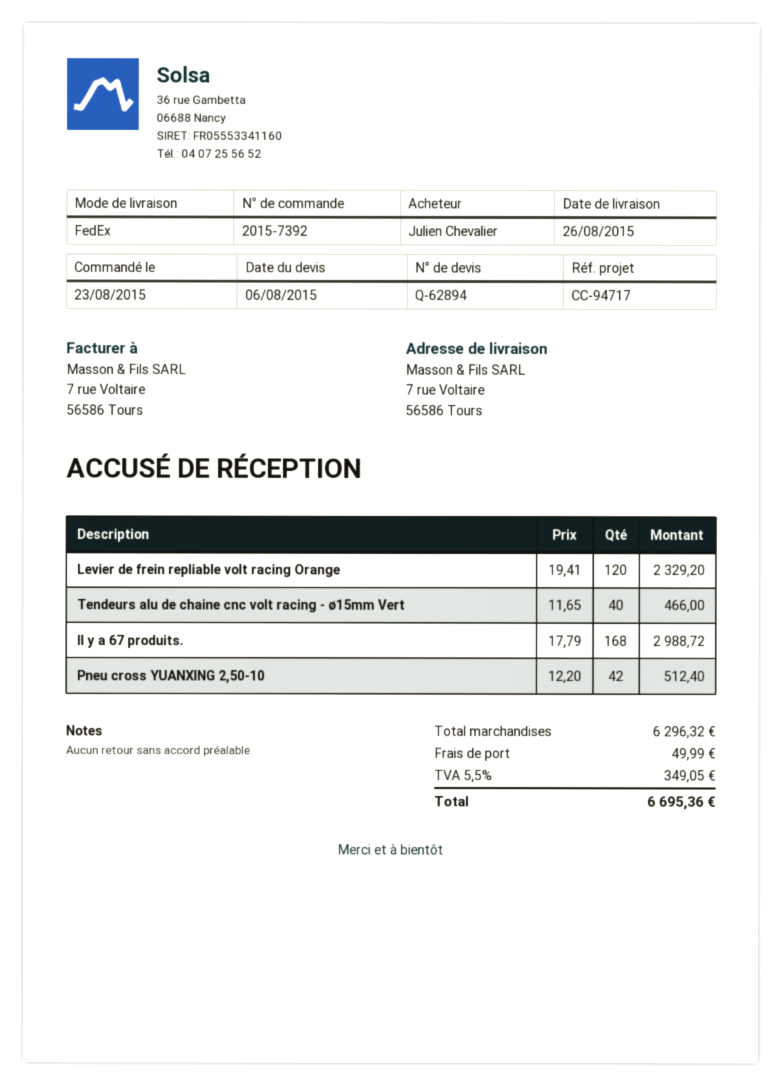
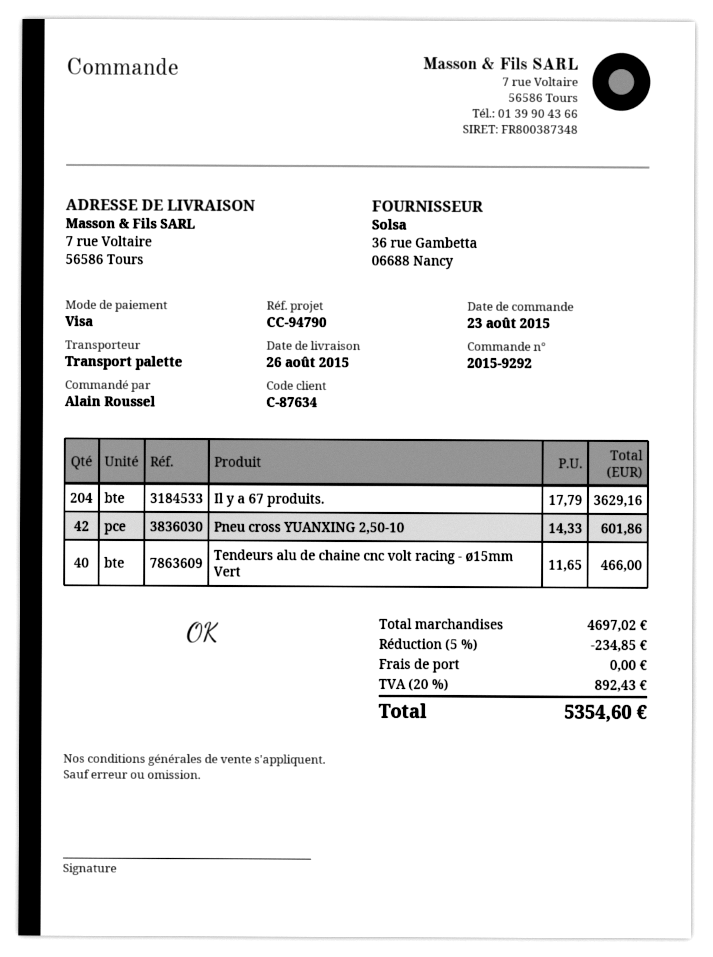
order number: 2015-7392 -> 2015-9292
reference: CC-94717 -> CC-94790
ordered by: Julien Chevalier -> Alain Roussel
shipping method: FedEx -> pallet freight
Levier de frein repliable volt racing Orange: 120 x 19.41 = 2329.20 -> none
Il y a 67 produits.: 168 x 17.79 = 2988.72 -> 204 x 17.79 = 3629.16
Pneu cross YUANXING 2,50-10: 42 x 12.20 = 512.40 -> 42 x 14.33 = 601.86
subtotal: 6296.32 -> 4697.02
discount: none -> 5% = 234.85
shipping: 49.99 -> 0.00
tax: 5.5% = 349.05 -> 20% = 892.43
total: 6695.36 -> 5354.60

